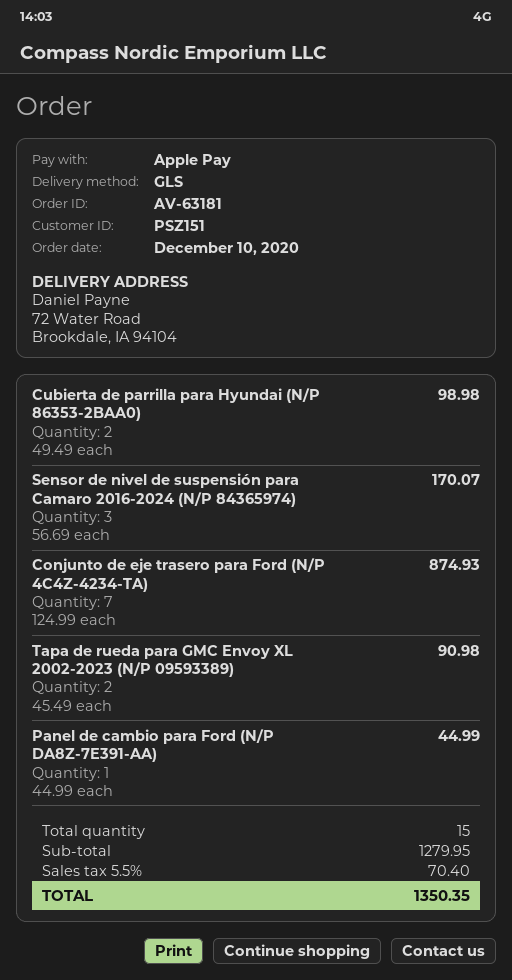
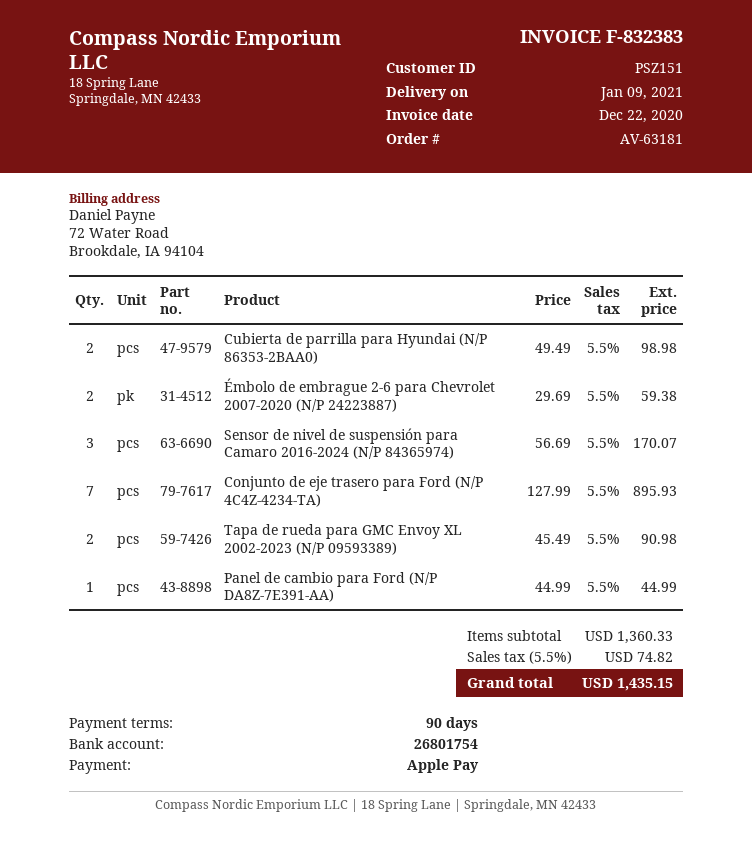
Conjunto de eje trasero para Ford (N/P 4C4Z-4234-TA): 7 x 124.99 = 874.93 -> 7 x 127.99 = 895.93
Émbolo de embrague 2-6 para Chevrolet 2007-2020 (N/P 24223887): none -> 2 x 29.69 = 59.38
subtotal: 1279.95 -> 1360.33
tax: 5.5% = 70.40 -> 5.5% = 74.82
total: 1350.35 -> 1435.15

